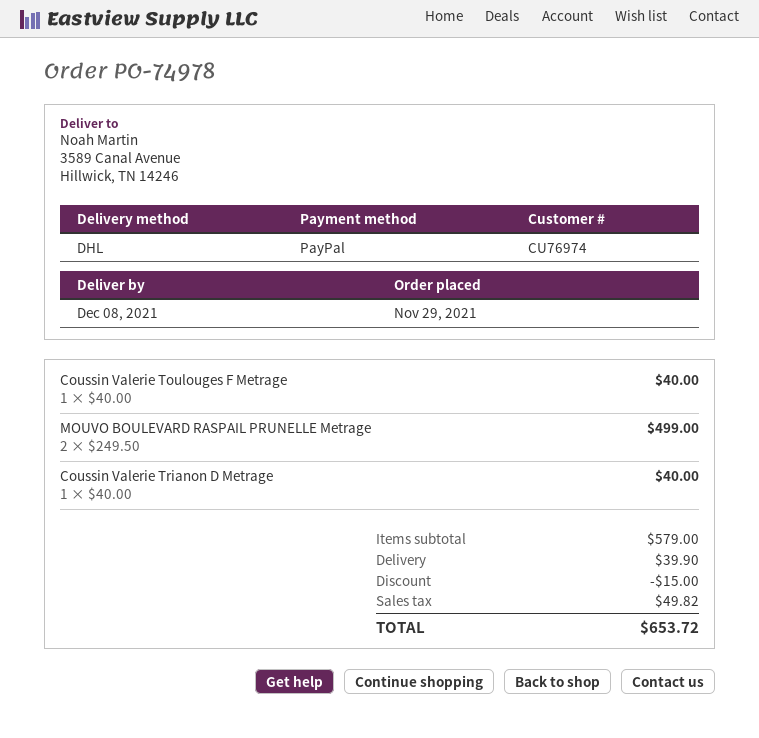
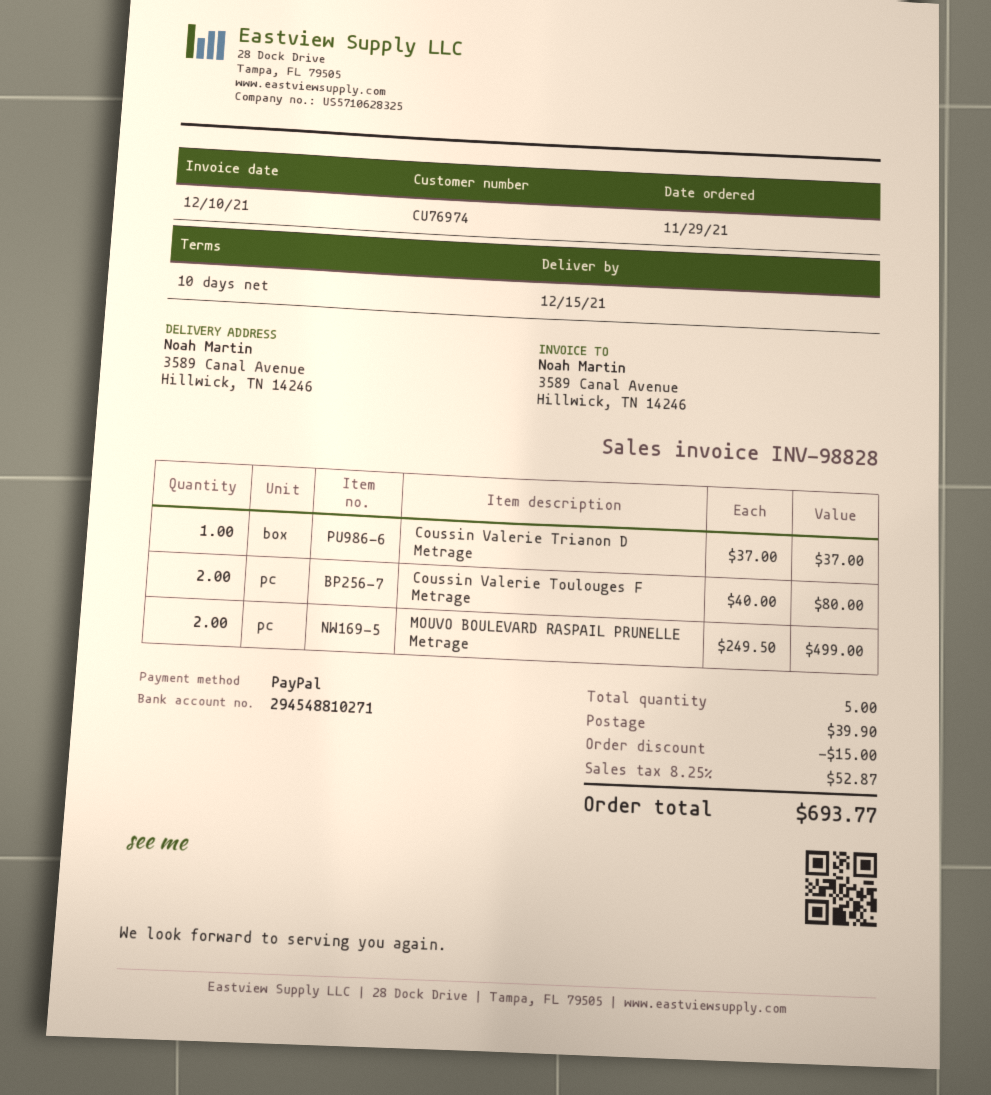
delivery date: 2021-12-08 -> 2021-12-15
Coussin Valerie Toulouges F Metrage: 1 x 40.00 = 40.00 -> 2 x 40.00 = 80.00
Coussin Valerie Trianon D Metrage: 1 x 40.00 = 40.00 -> 1 x 37.00 = 37.00
tax: 49.82 -> 52.87
total: 653.72 -> 693.77

